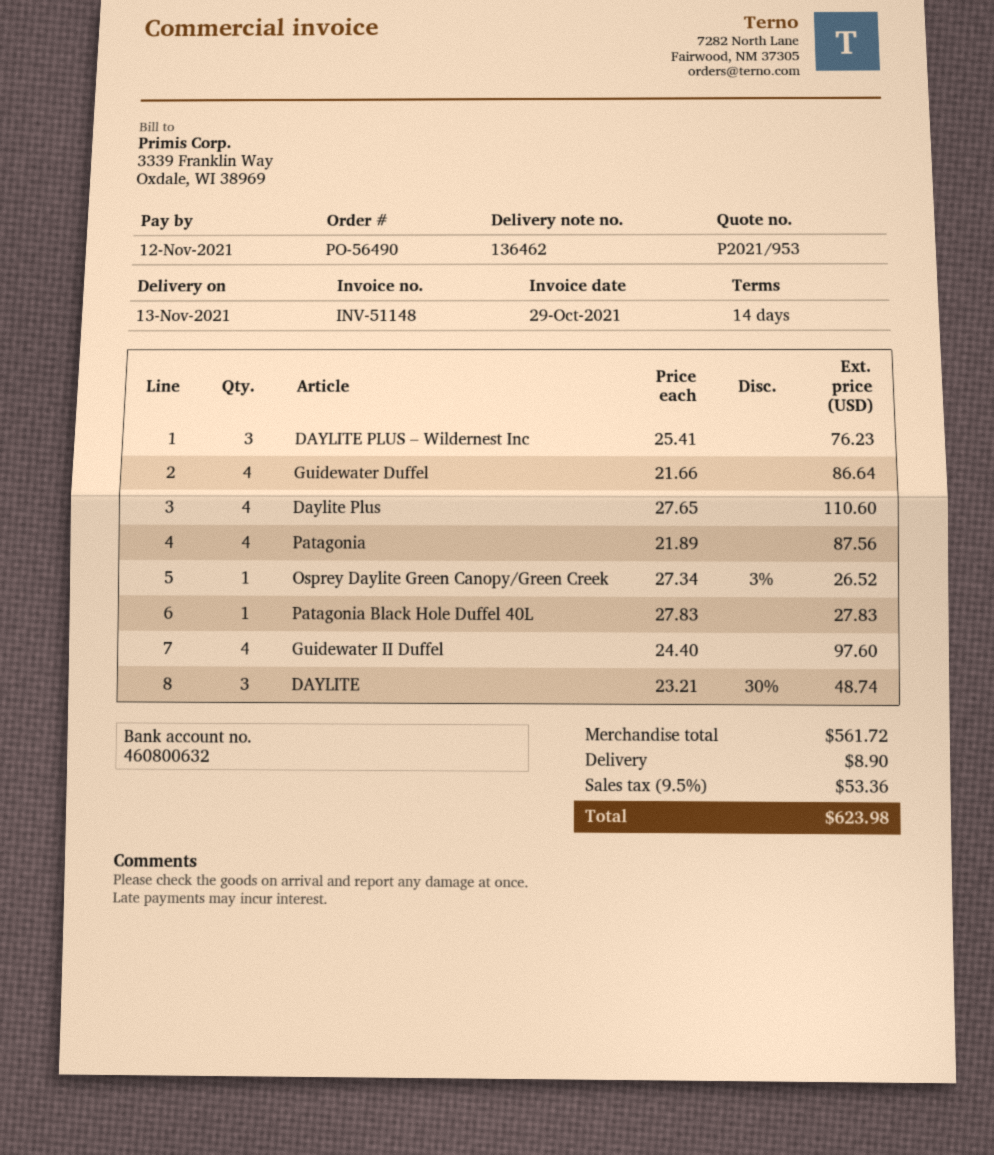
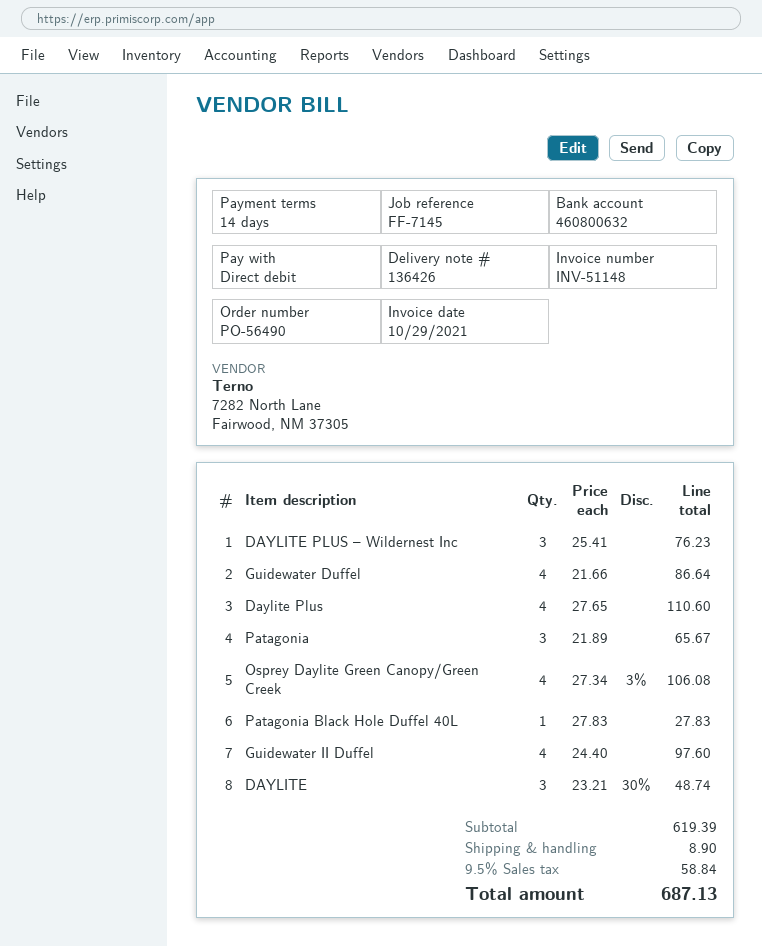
delivery note number: 136462 -> 136426
Patagonia: 4 x 21.89 = 87.56 -> 3 x 21.89 = 65.67
Osprey Daylite Green Canopy/Green Creek: 1 x 27.34 - 3% = 26.52 -> 4 x 27.34 - 3% = 106.08
subtotal: 561.72 -> 619.39
tax: 9.5% = 53.36 -> 9.5% = 58.84
total: 623.98 -> 687.13

